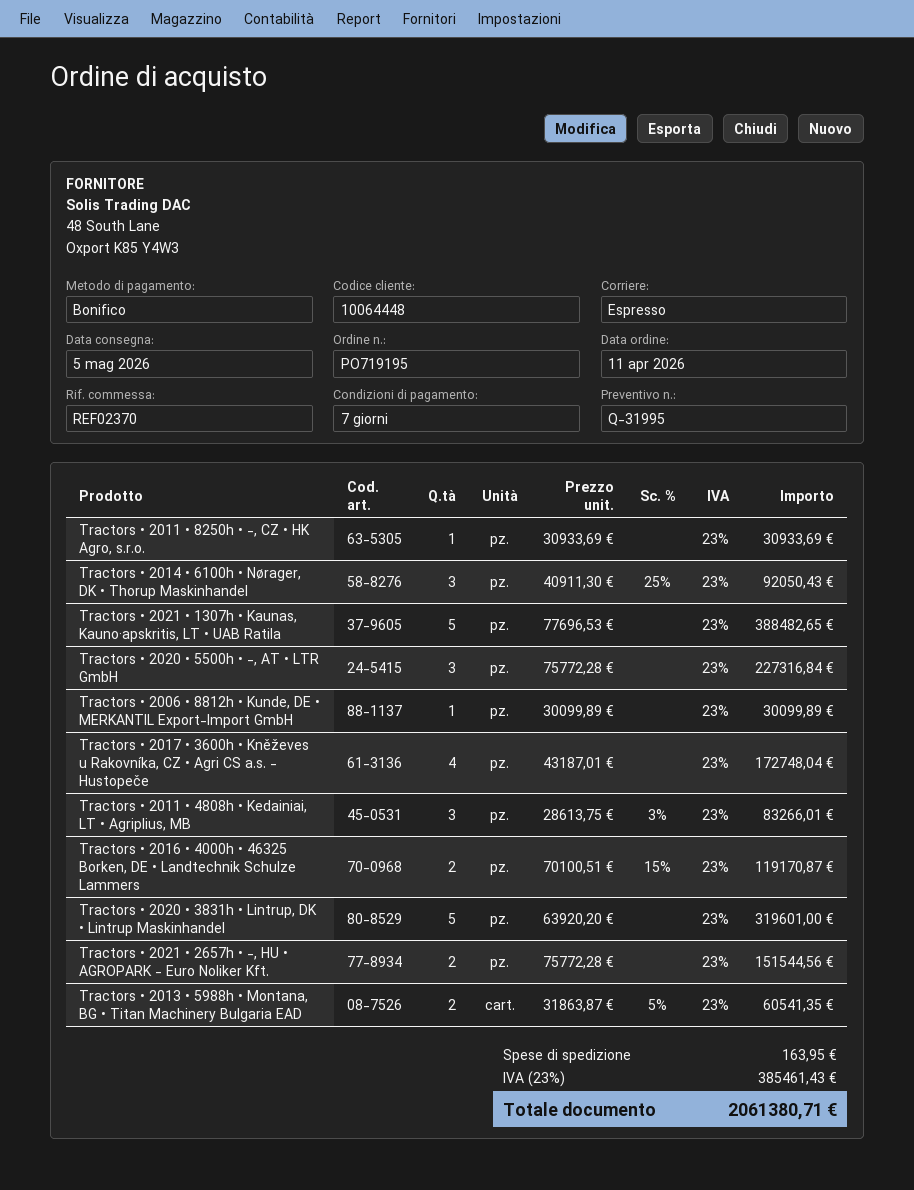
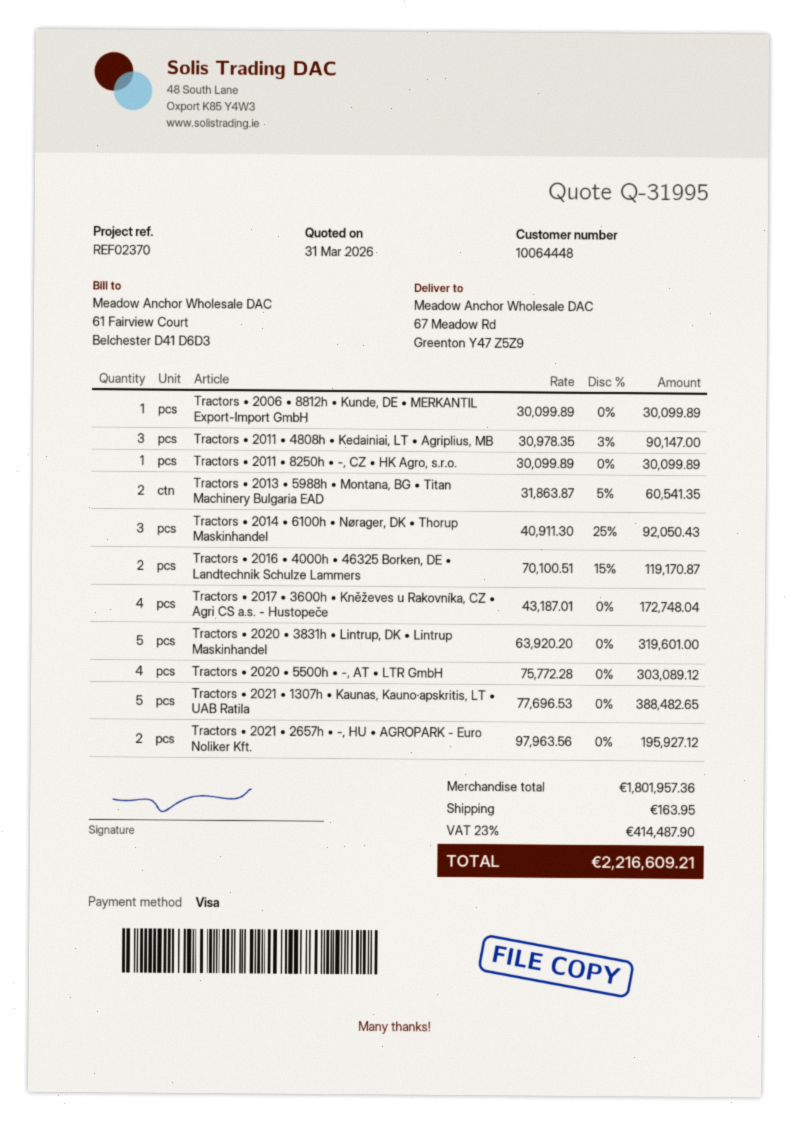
payment method: bank transfer -> Visa
Tractors • 2011 • 8250h • -, CZ • HK Agro, s.r.o.: 1 x 30933.69 = 30933.69 -> 1 x 30099.89 = 30099.89
Tractors • 2020 • 5500h • -, AT • LTR GmbH: 3 x 75772.28 = 227316.84 -> 4 x 75772.28 = 303089.12
Tractors • 2011 • 4808h • Kedainiai, LT • Agriplius, MB: 3 x 28613.75 - 3% = 83266.01 -> 3 x 30978.35 - 3% = 90147.00
Tractors • 2021 • 2657h • -, HU • AGROPARK - Euro Noliker Kft.: 2 x 75772.28 = 151544.56 -> 2 x 97963.56 = 195927.12
tax: 23% = 385461.43 -> 23% = 414487.90
total: 2061380.71 -> 2216609.21

